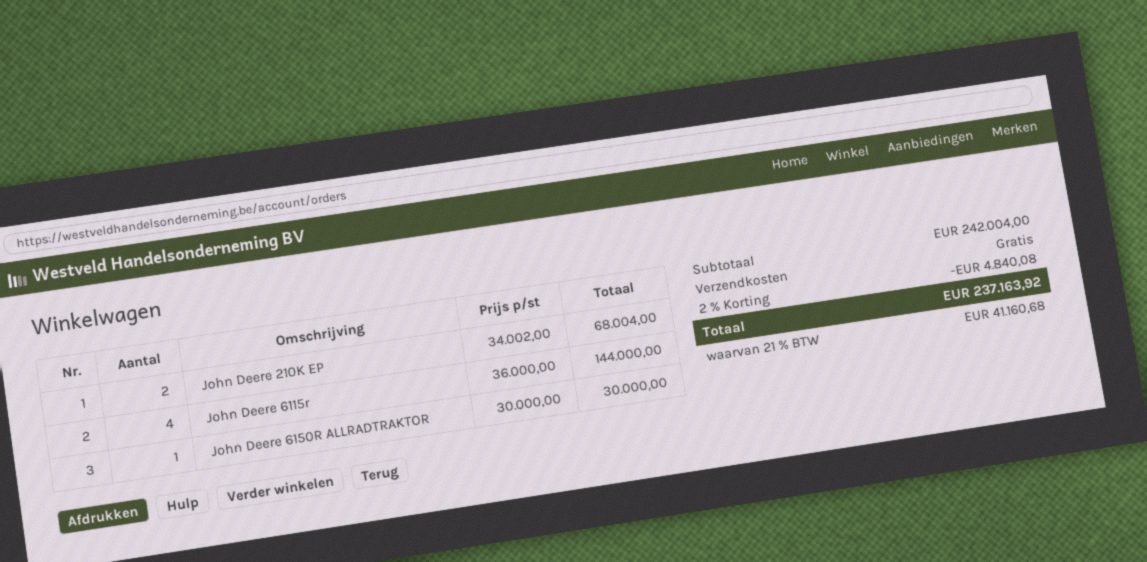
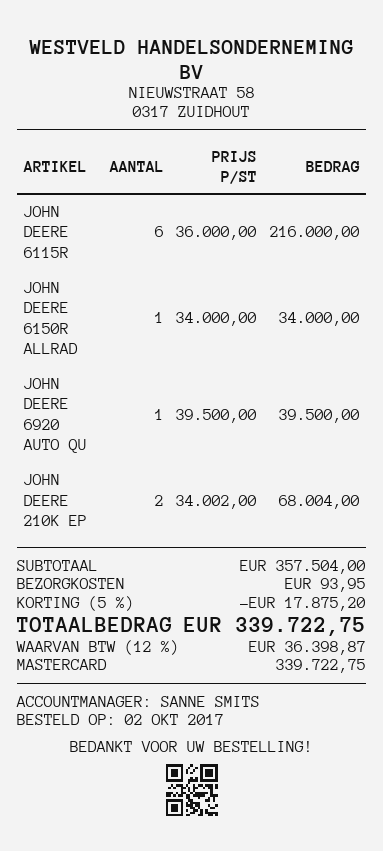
John Deere 6115r: 4 x 36000.00 = 144000.00 -> 6 x 36000.00 = 216000.00
John Deere 6150R ALLRADTRAKTOR: 1 x 30000.00 = 30000.00 -> 1 x 34000.00 = 34000.00
JOHN DEERE 6920 AUTO QU: none -> 1 x 39500.00 = 39500.00
subtotal: 242004.00 -> 357504.00
discount: 2% = 4840.08 -> 5% = 17875.20
shipping: 0.00 -> 93.95
tax: 21% = 41160.68 -> 12% = 36398.87
total: 237163.92 -> 339722.75

